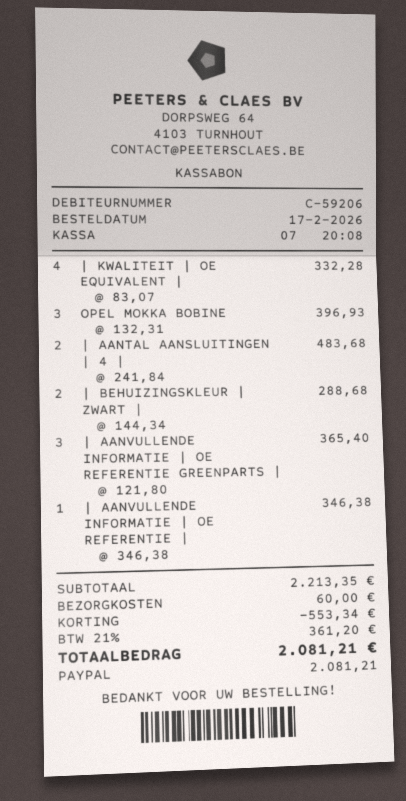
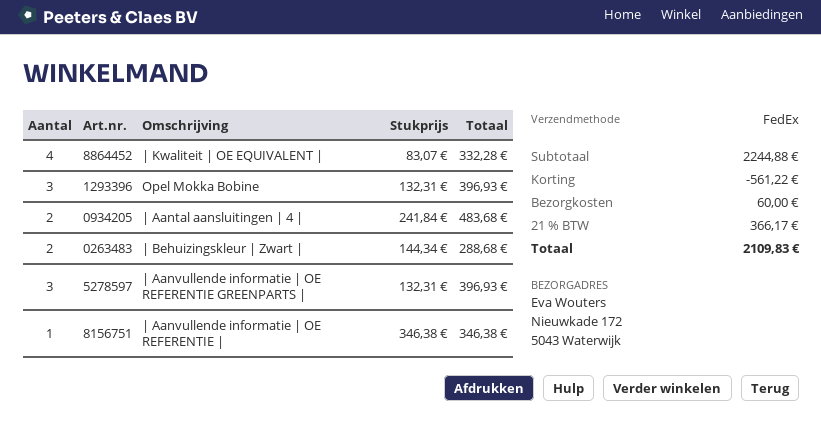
| AANVULLENDE INFORMATIE | OE REFERENTIE GREENPARTS |: 3 x 121.80 = 365.40 -> 3 x 132.31 = 396.93
subtotal: 2213.35 -> 2244.88
discount: 553.34 -> 561.22
tax: 21% = 361.20 -> 21% = 366.17
total: 2081.21 -> 2109.83

